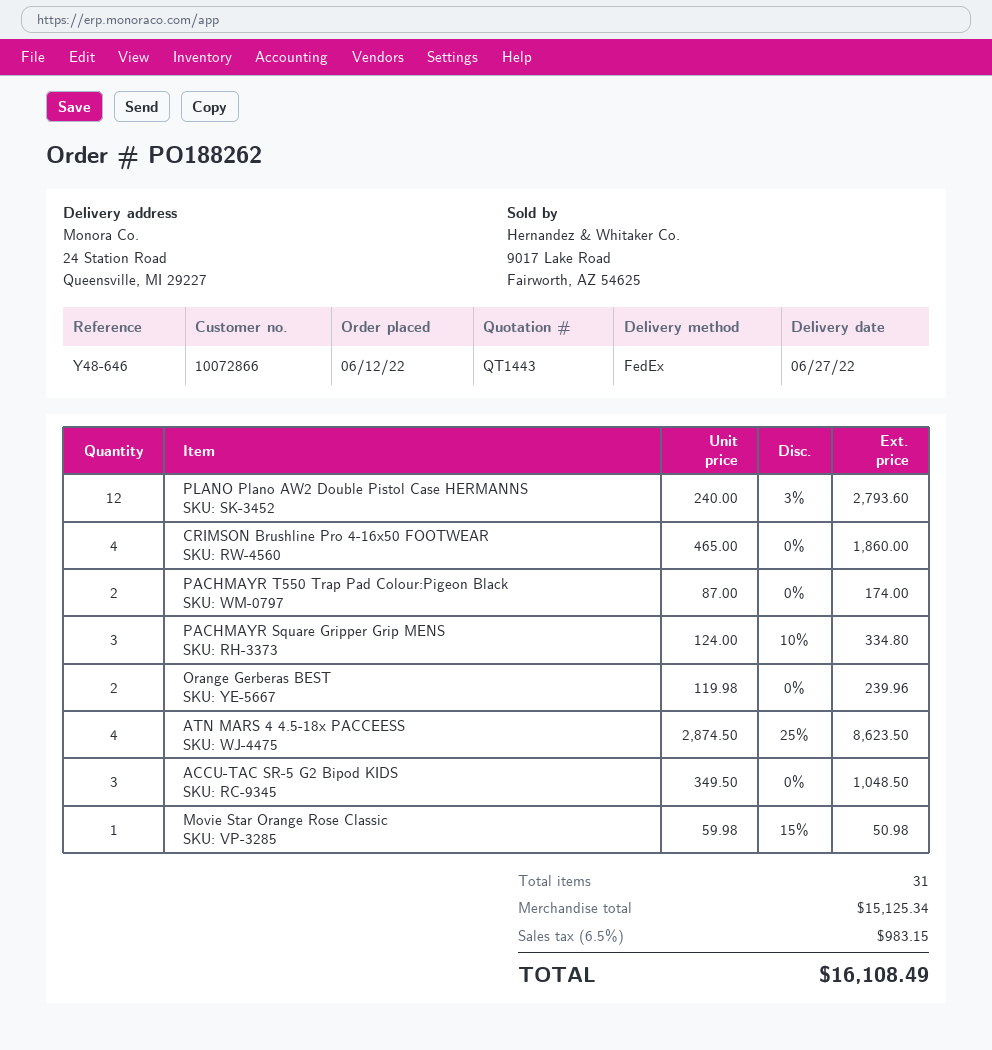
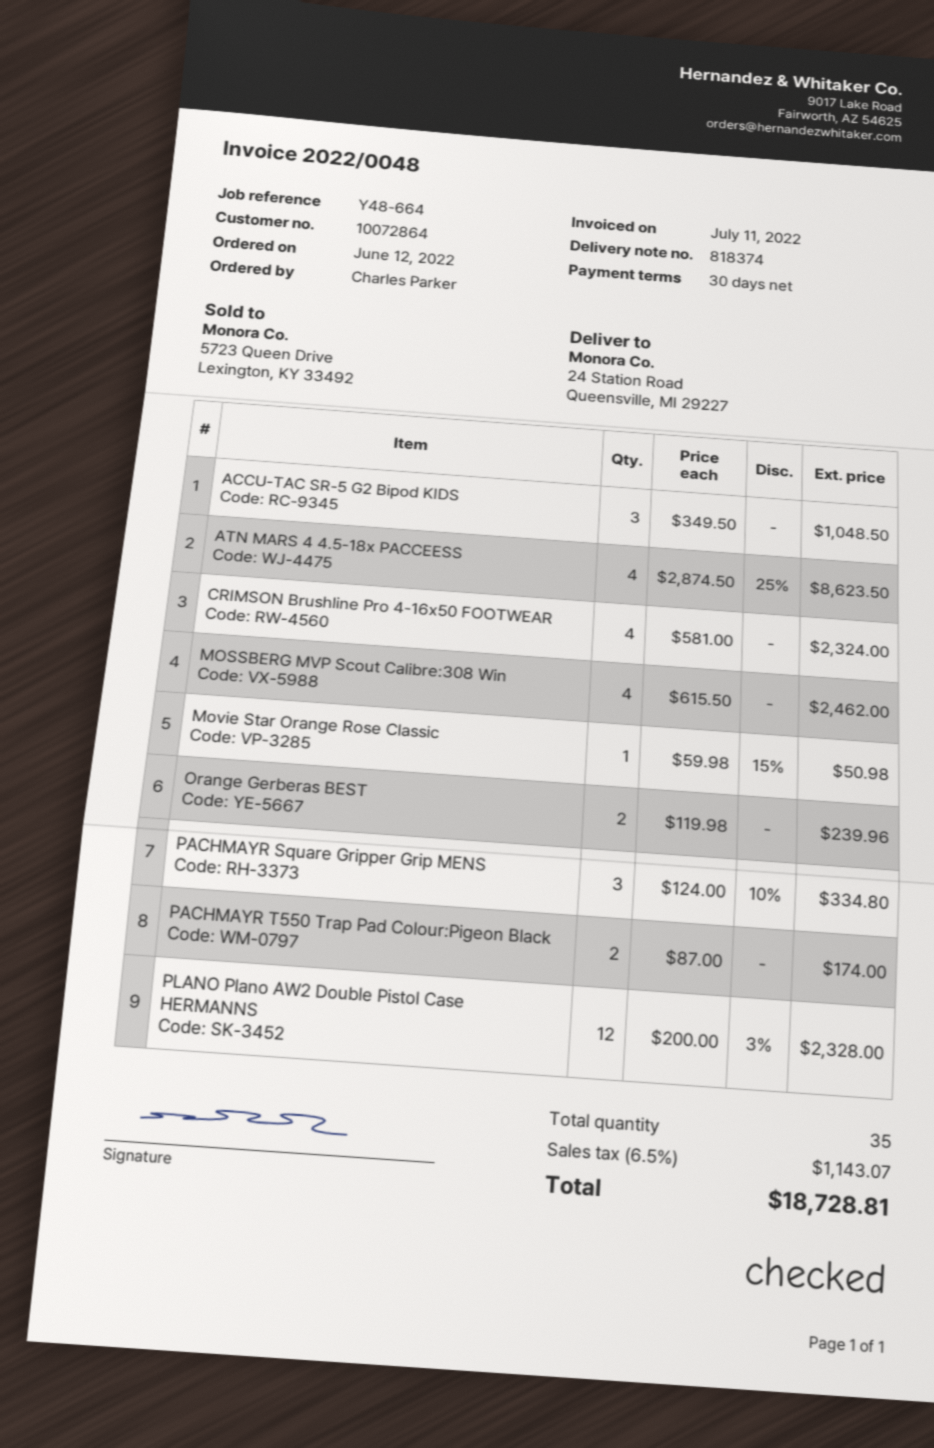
customer number: 10072866 -> 10072864
reference: Y48-646 -> Y48-664
PLANO Plano AW2 Double Pistol Case HERMANNS: 12 x 240.00 - 3% = 2793.60 -> 12 x 200.00 - 3% = 2328.00
CRIMSON Brushline Pro 4-16x50 FOOTWEAR: 4 x 465.00 = 1860.00 -> 4 x 581.00 = 2324.00
MOSSBERG MVP Scout Calibre:308 Win: none -> 4 x 615.50 = 2462.00
total quantity: 31 -> 35
tax: 6.5% = 983.15 -> 6.5% = 1143.07
total: 16108.49 -> 18728.81

